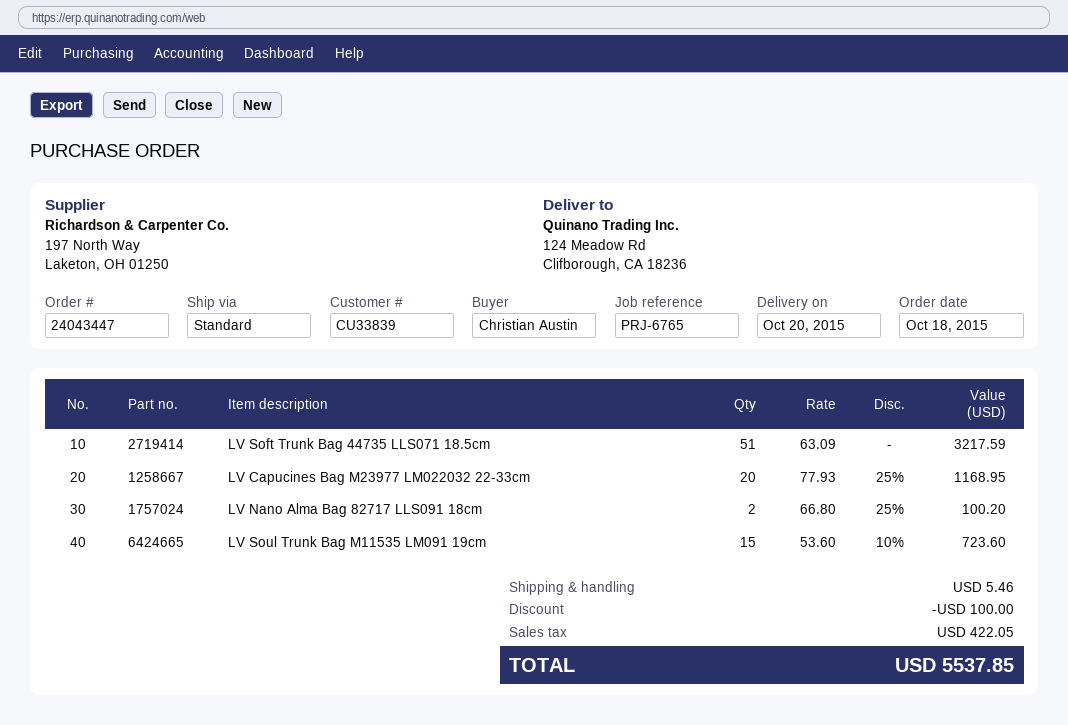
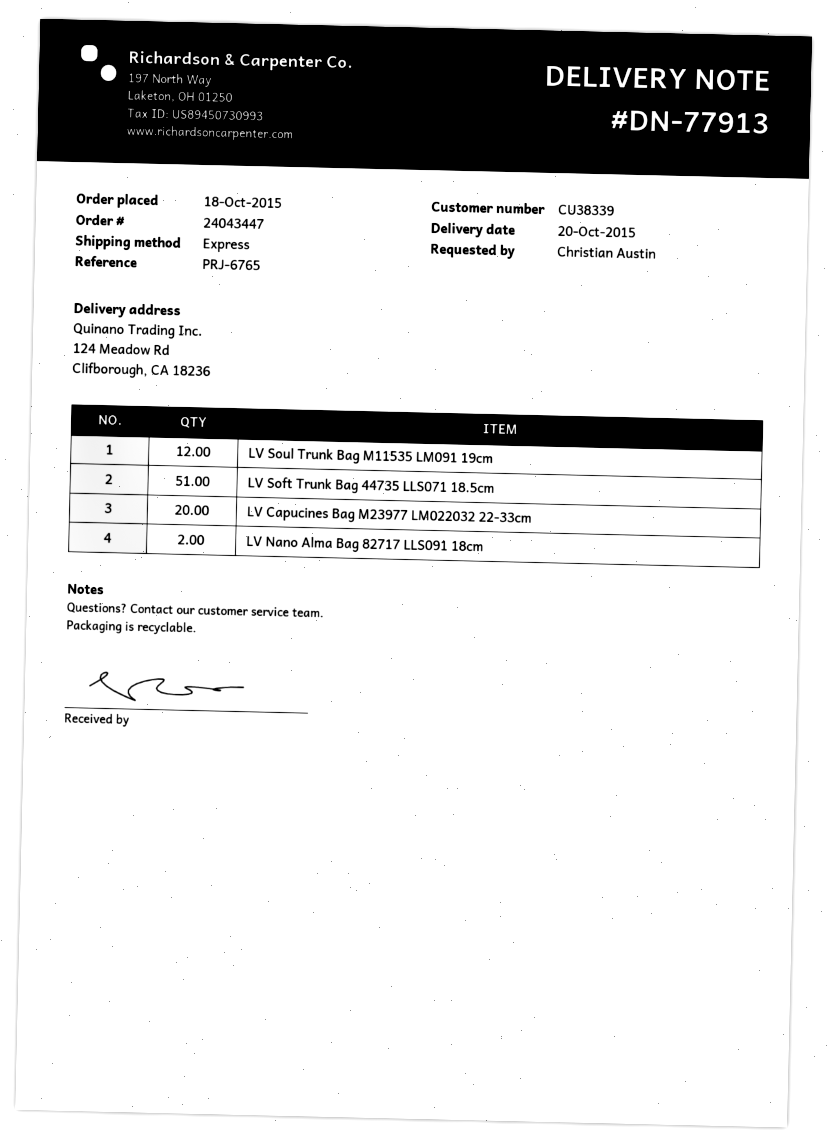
customer number: CU33839 -> CU38339
shipping method: standard -> express
LV Soul Trunk Bag M11535 LM091 19cm: 15 -> 12

